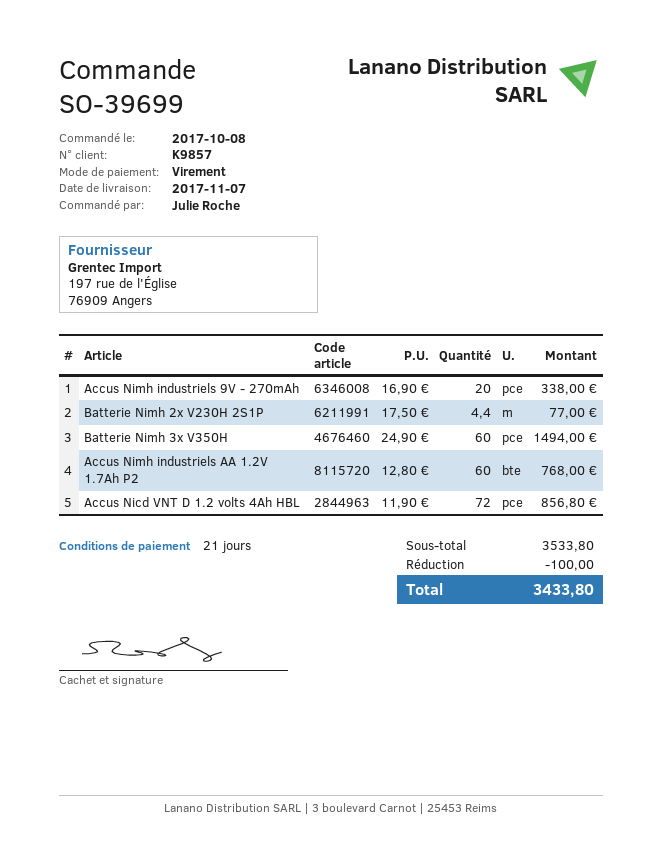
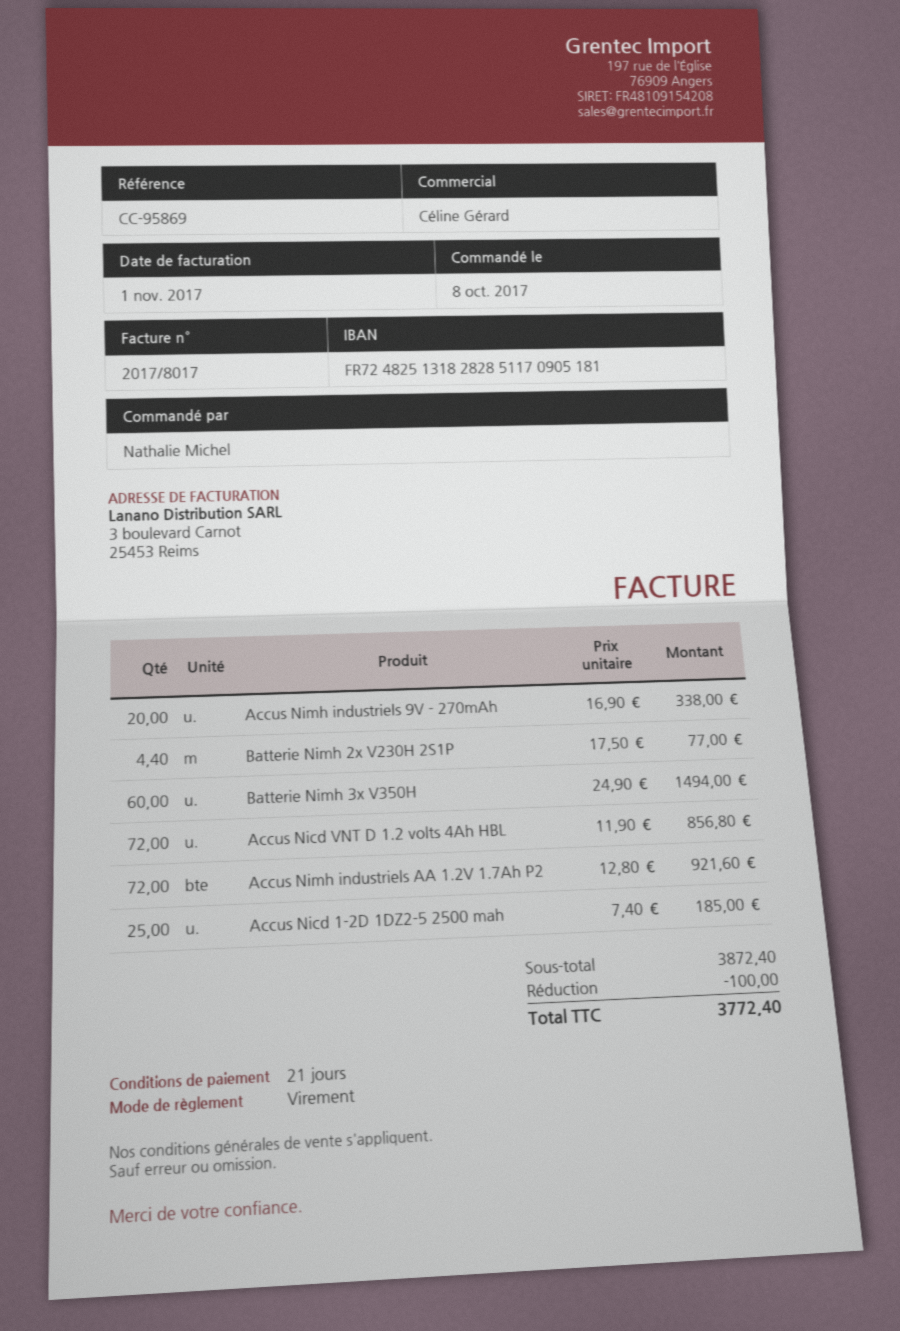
ordered by: Julie Roche -> Nathalie Michel
Accus Nimh industriels AA 1.2V 1.7Ah P2: 60 x 12.80 = 768.00 -> 72 x 12.80 = 921.60
Accus Nicd 1-2D 1DZ2-5 2500 mah: none -> 25 x 7.40 = 185.00
subtotal: 3533.80 -> 3872.40
total: 3433.80 -> 3772.40

